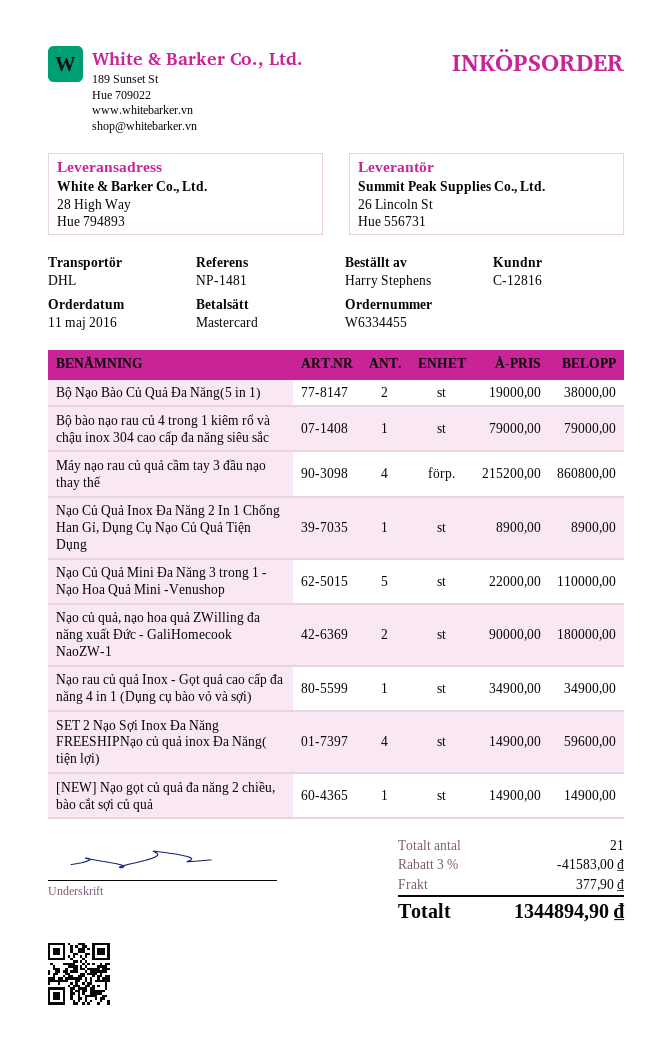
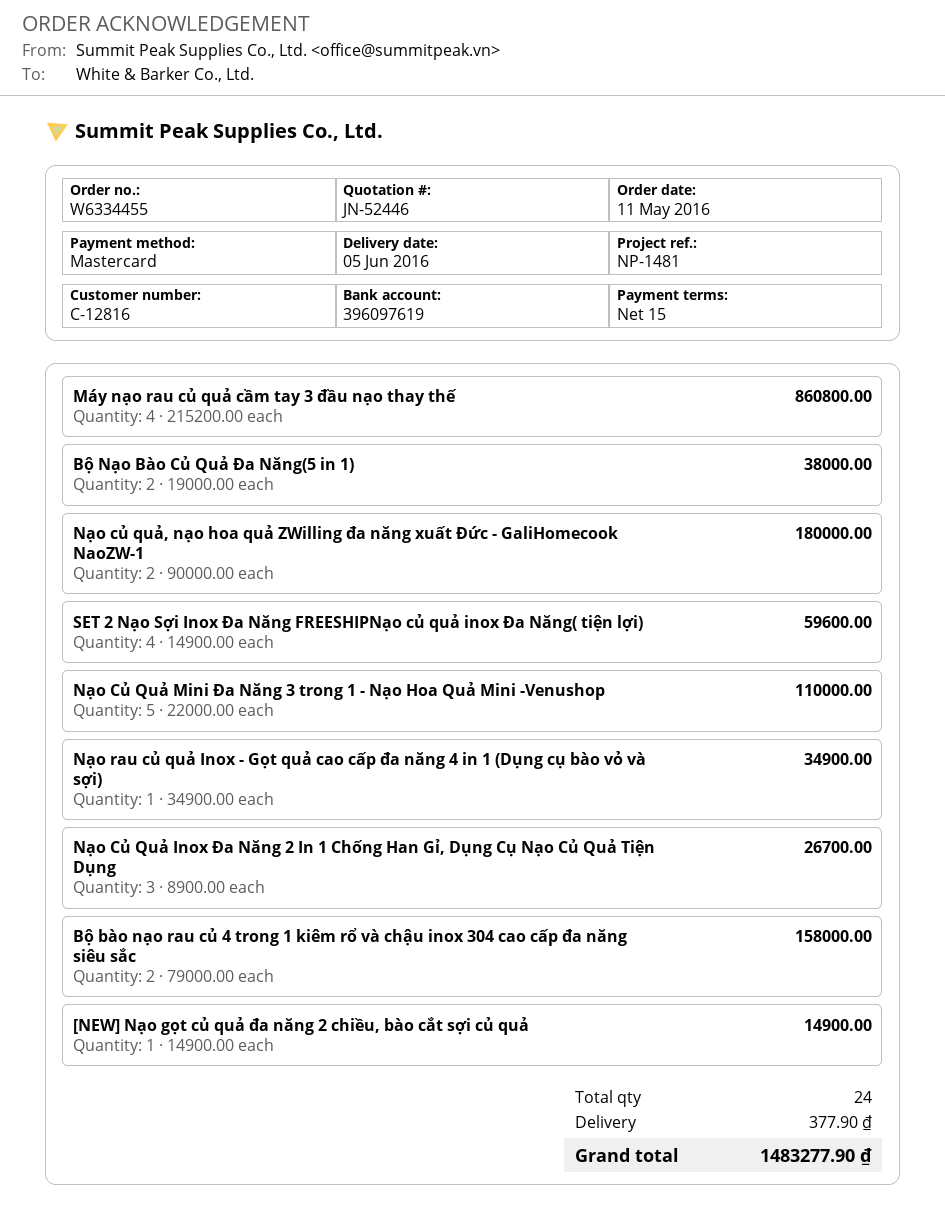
Bộ bào nạo rau củ 4 trong 1 kiêm rổ và chậu inox 304 cao cấp đa năng siêu sắc: 1 x 79000.00 = 79000.00 -> 2 x 79000.00 = 158000.00
Nạo Củ Quả Inox Đa Năng 2 In 1 Chống Han Gỉ, Dụng Cụ Nạo Củ Quả Tiện Dụng: 1 x 8900.00 = 8900.00 -> 3 x 8900.00 = 26700.00
total quantity: 21 -> 24
discount: 3% = 41583.00 -> none
total: 1344894.90 -> 1483277.90

